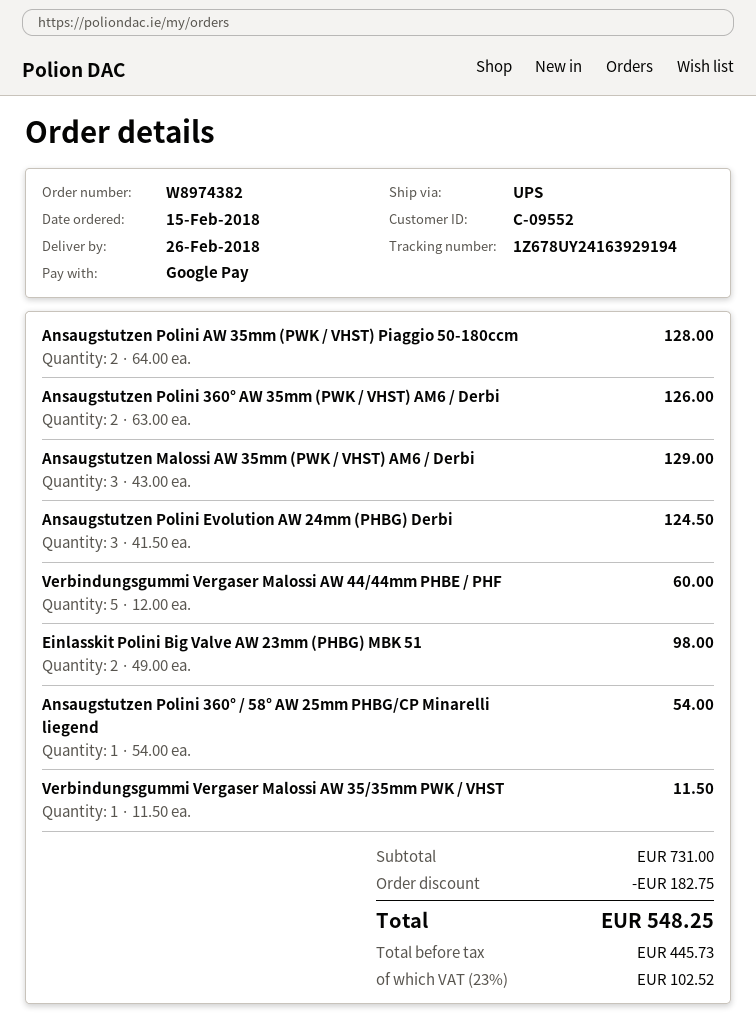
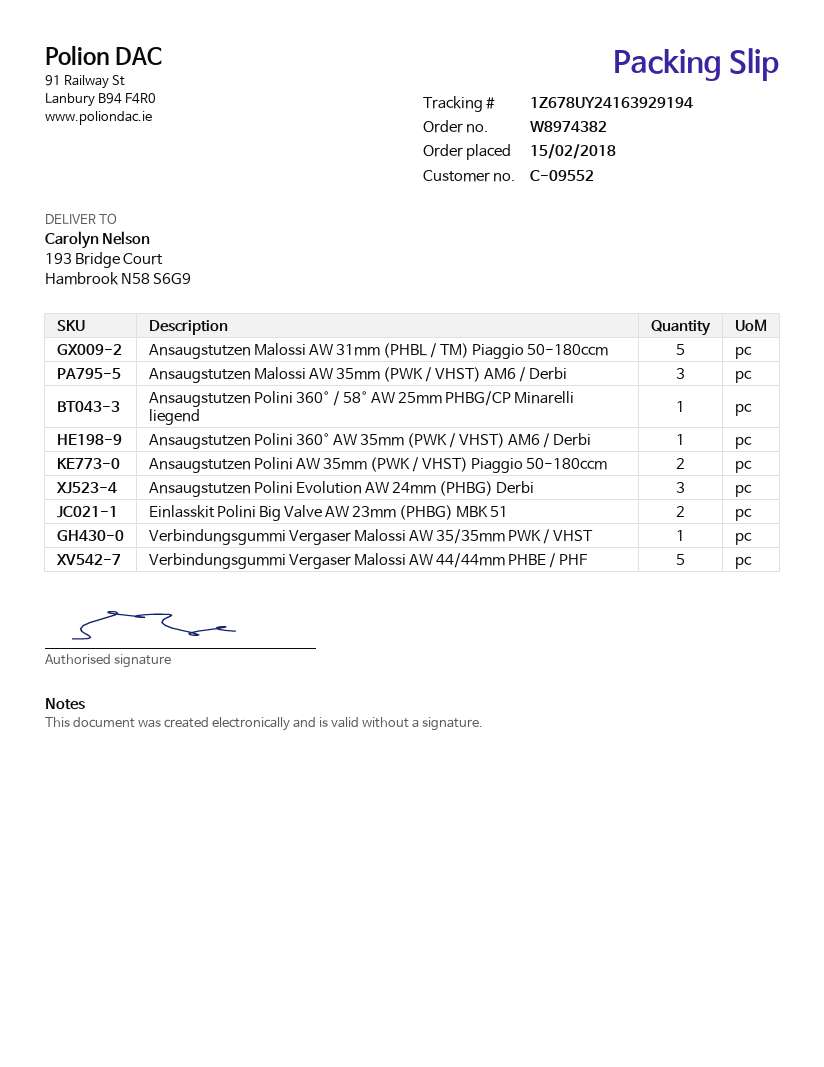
Ansaugstutzen Polini 360° AW 35mm (PWK / VHST) AM6 / Derbi: 2 -> 1
Ansaugstutzen Malossi AW 31mm (PHBL / TM) Piaggio 50-180ccm: none -> 5

